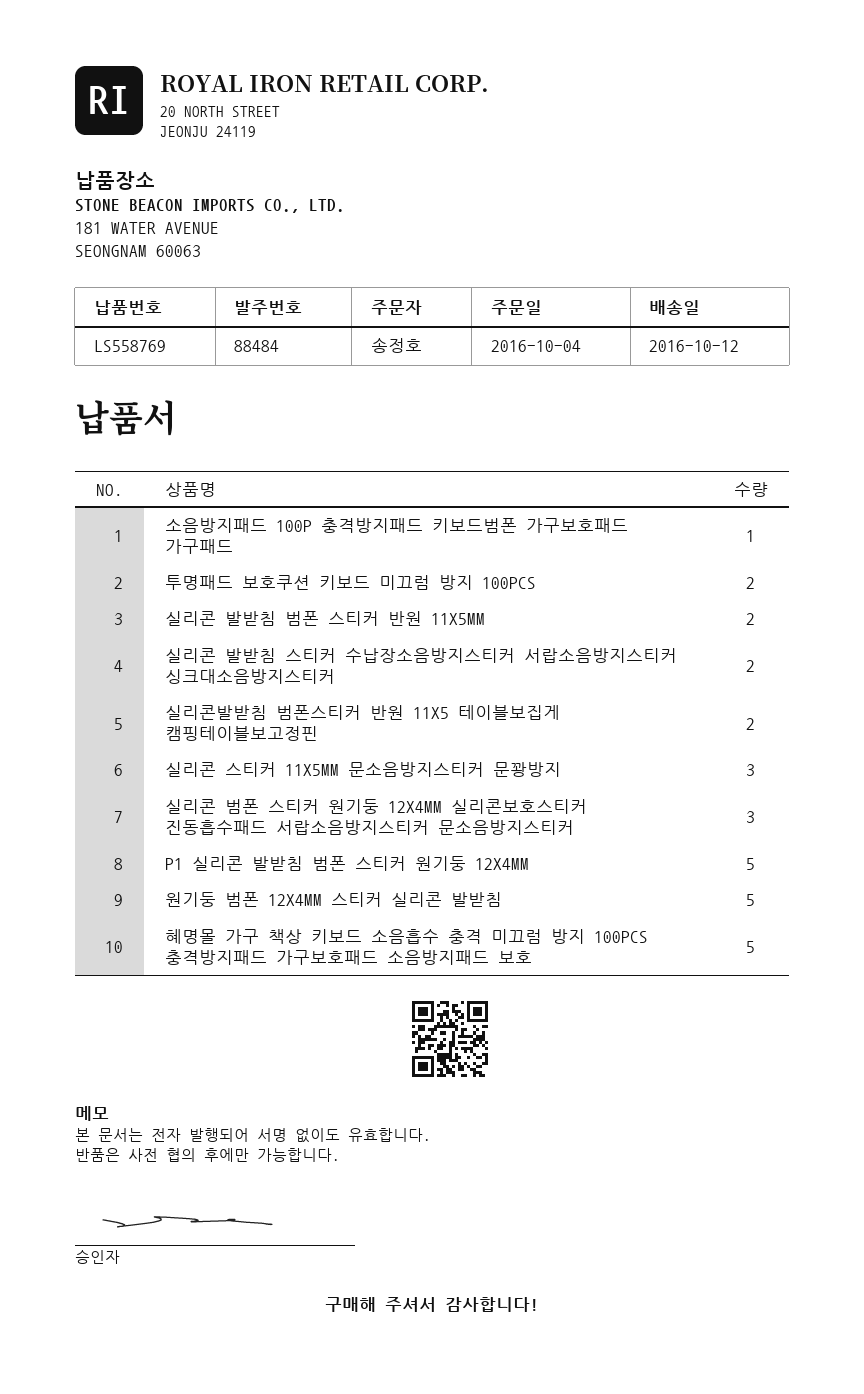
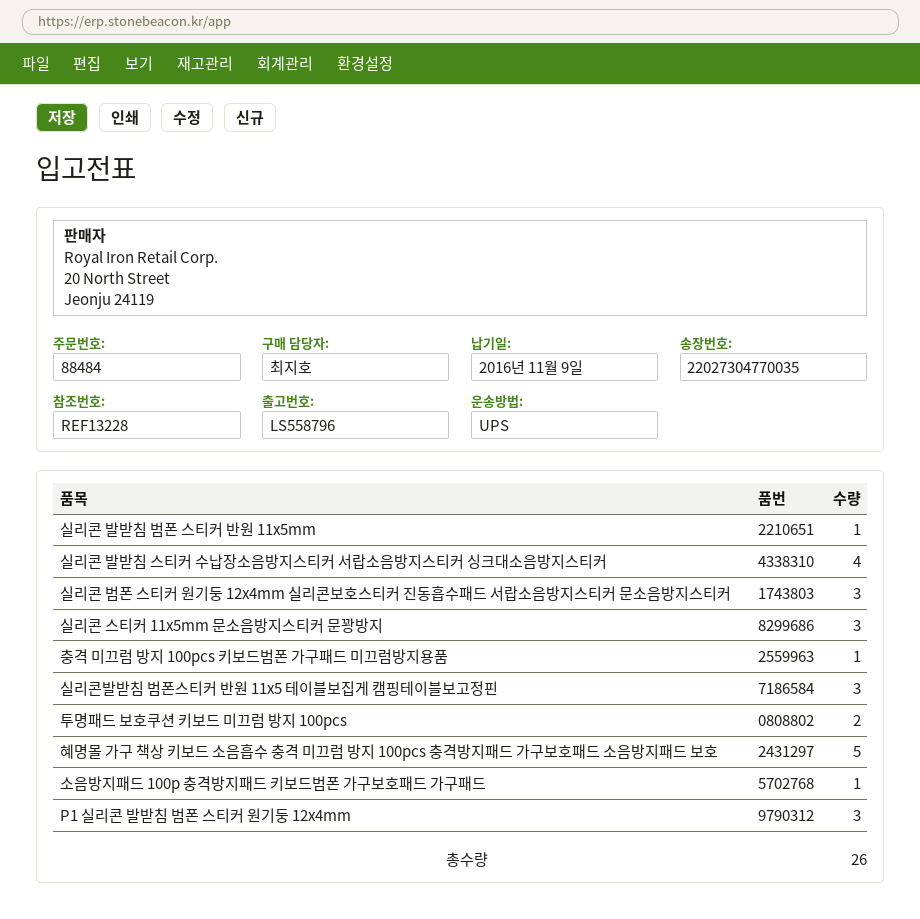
delivery note number: LS558769 -> LS558796
delivery date: 2016-10-12 -> 2016-11-09
ordered by: 송정호 -> 최지호
실리콘 발받침 범폰 스티커 반원 11X5MM: 2 -> 1
실리콘 발받침 스티커 수납장소음방지스티커 서랍소음방지스티커 싱크대소음방지스티커: 2 -> 4
실리콘발받침 범폰스티커 반원 11X5 테이블보집게 캠핑테이블보고정핀: 2 -> 3
P1 실리콘 발받침 범폰 스티커 원기둥 12X4MM: 5 -> 3
원기둥 범폰 12X4MM 스티커 실리콘 발받침: 5 -> none
충격 미끄럼 방지 100pcs 키보드범폰 가구패드 미끄럼방지용품: none -> 1

